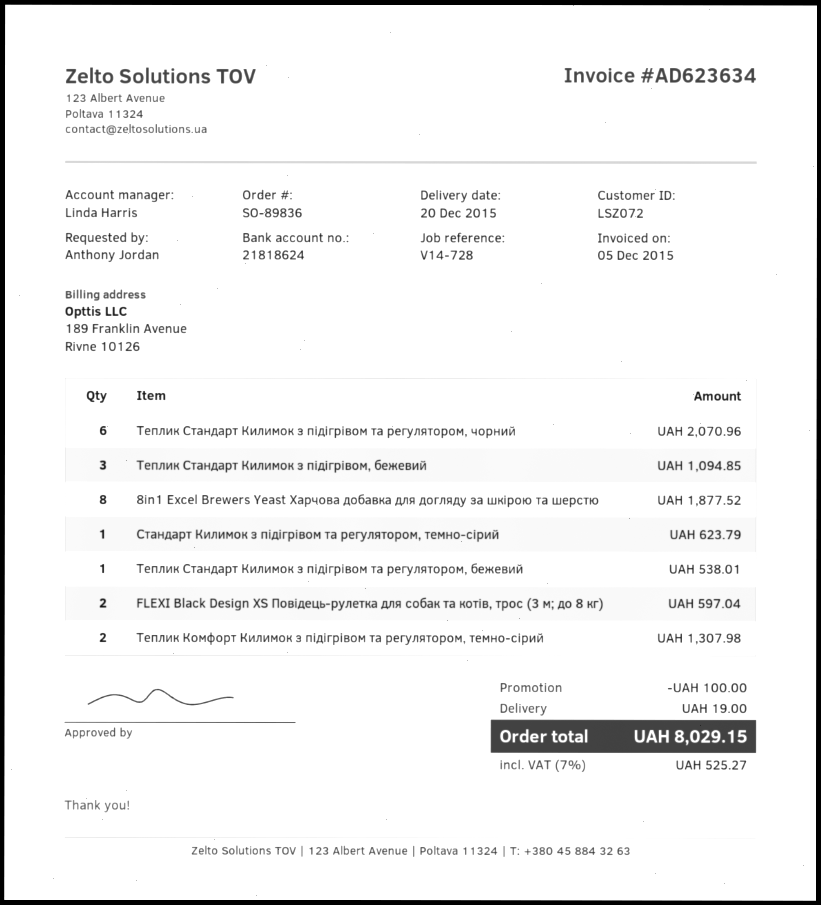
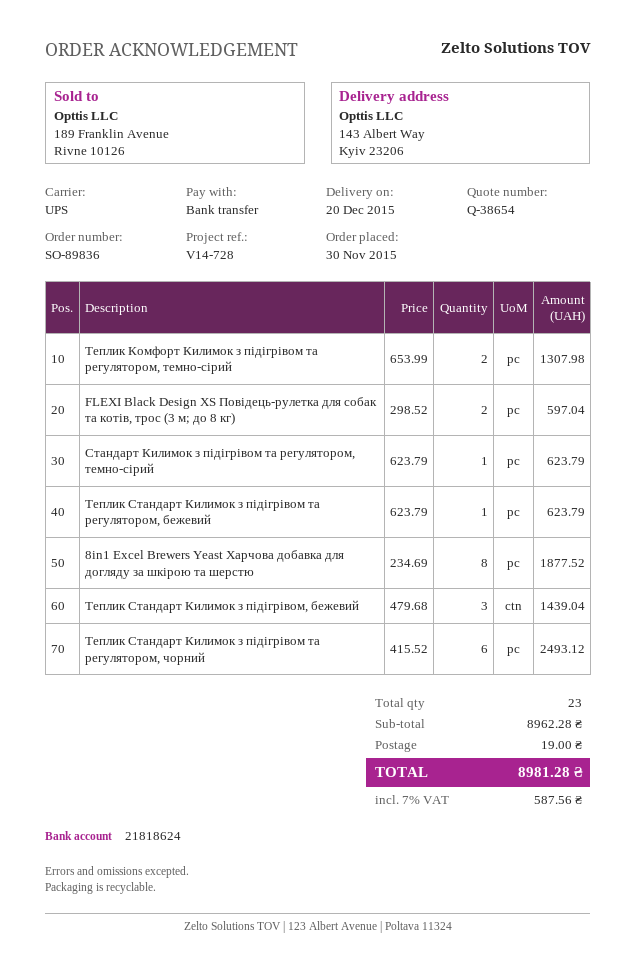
Теплик Стандарт Килимок з підігрівом та регулятором, чорний: 6 for 2070.96 -> 6 for 2493.12
Теплик Стандарт Килимок з підігрівом, бежевий: 3 for 1094.85 -> 3 for 1439.04
Теплик Стандарт Килимок з підігрівом та регулятором, бежевий: 1 for 538.01 -> 1 for 623.79
discount: 100.00 -> none
tax: 7% = 525.27 -> 7% = 587.56
total: 8029.15 -> 8981.28

